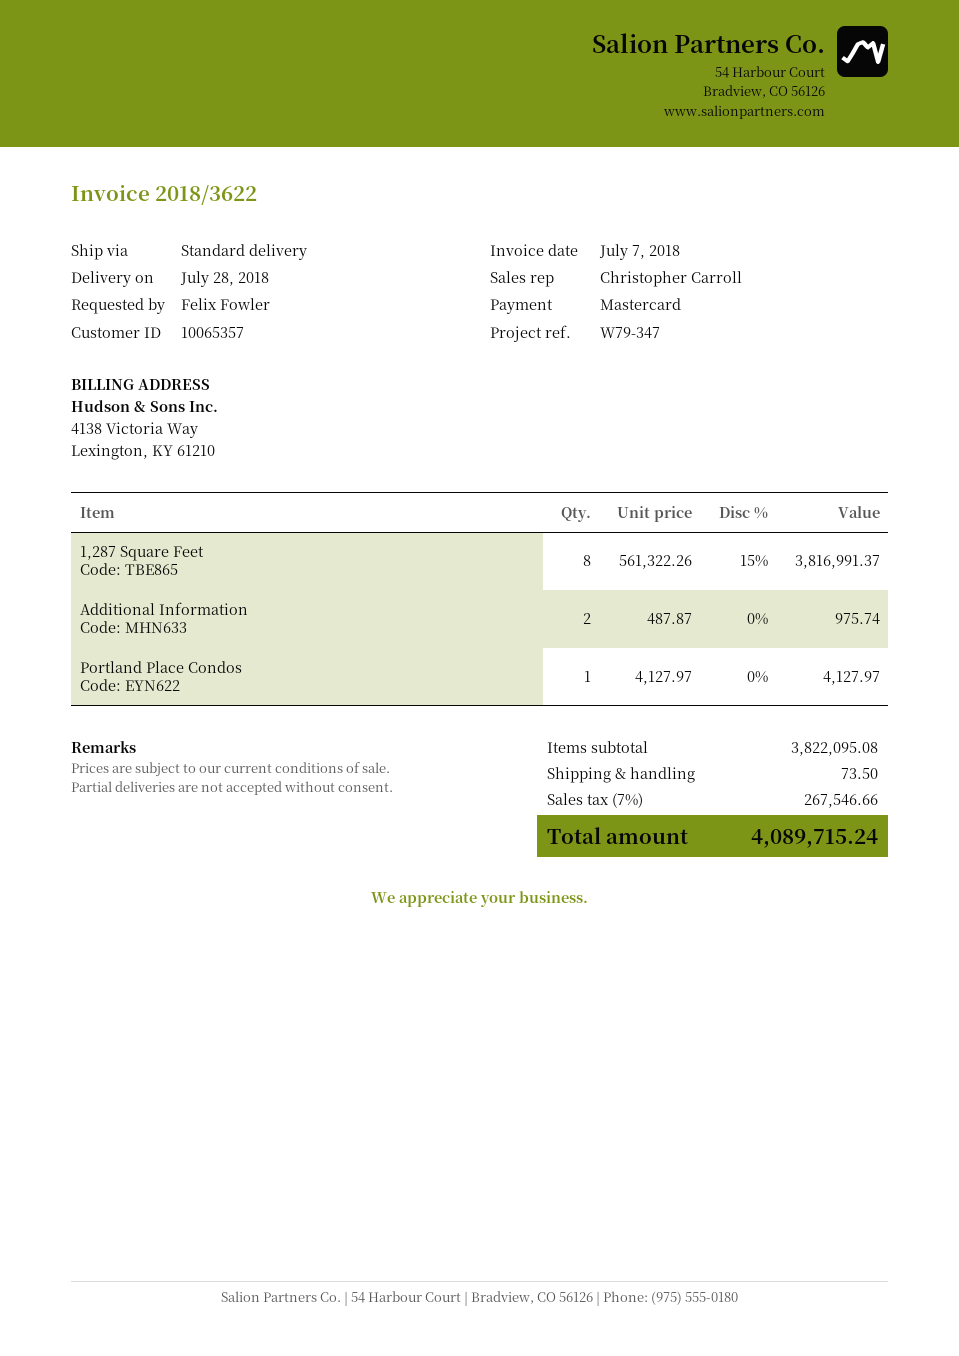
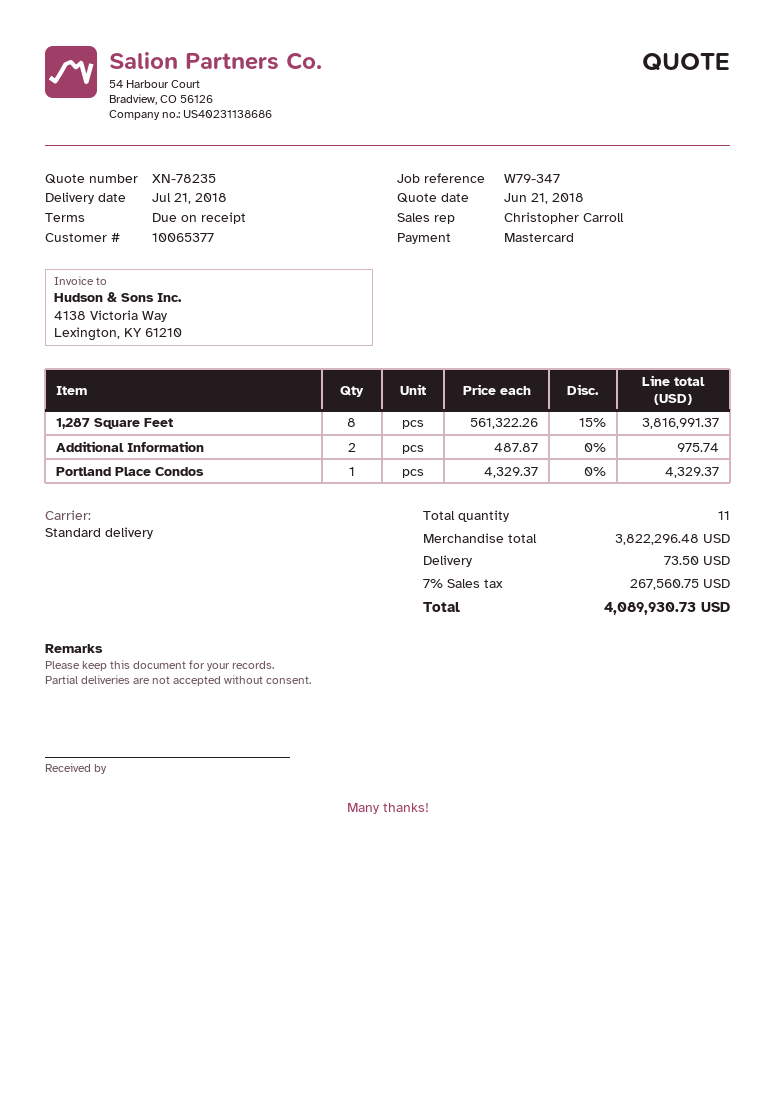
delivery date: 2018-07-28 -> 2018-07-21
customer number: 10065357 -> 10065377
Portland Place Condos: 1 x 4127.97 = 4127.97 -> 1 x 4329.37 = 4329.37
subtotal: 3822095.08 -> 3822296.48
tax: 7% = 267546.66 -> 7% = 267560.75
total: 4089715.24 -> 4089930.73

